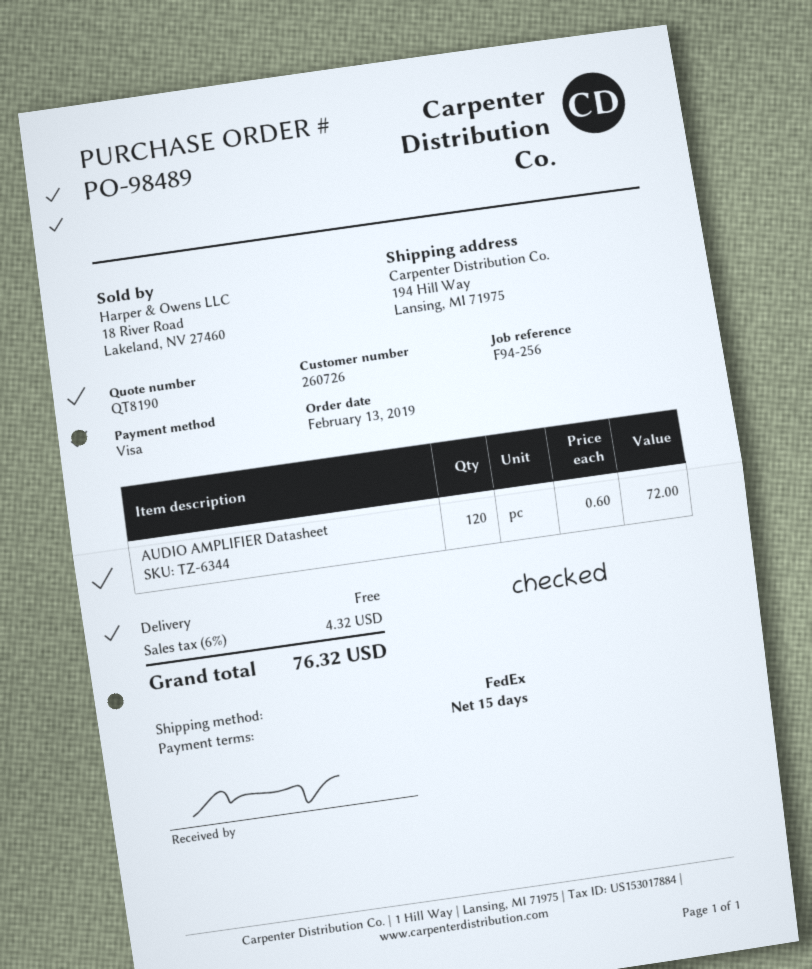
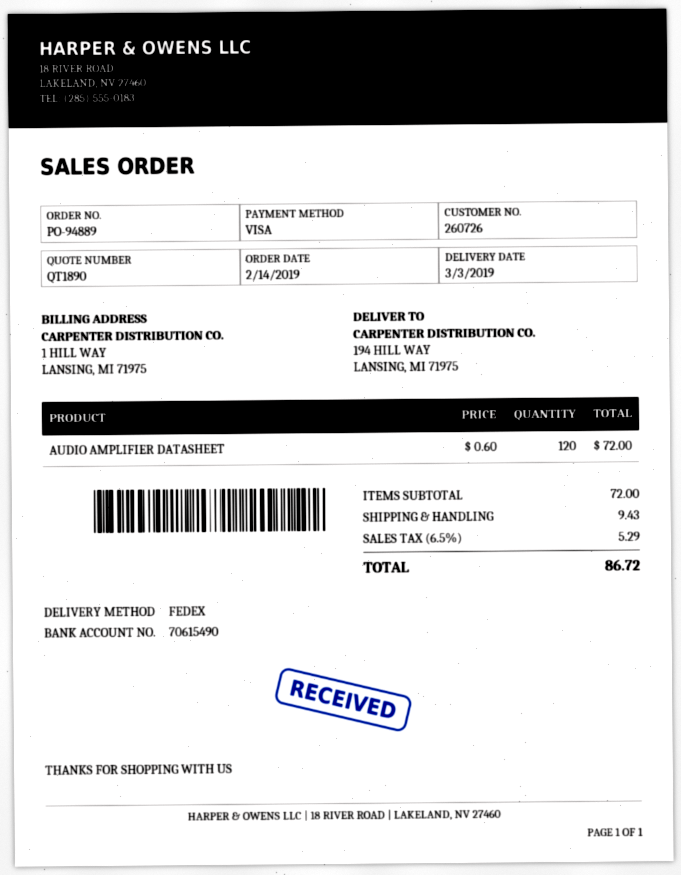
quote number: QT8190 -> QT1890
order number: PO-98489 -> PO-94889
order date: 2019-02-13 -> 2019-02-14
shipping: 0.00 -> 9.43
tax: 6% = 4.32 -> 6.5% = 5.29
total: 76.32 -> 86.72

